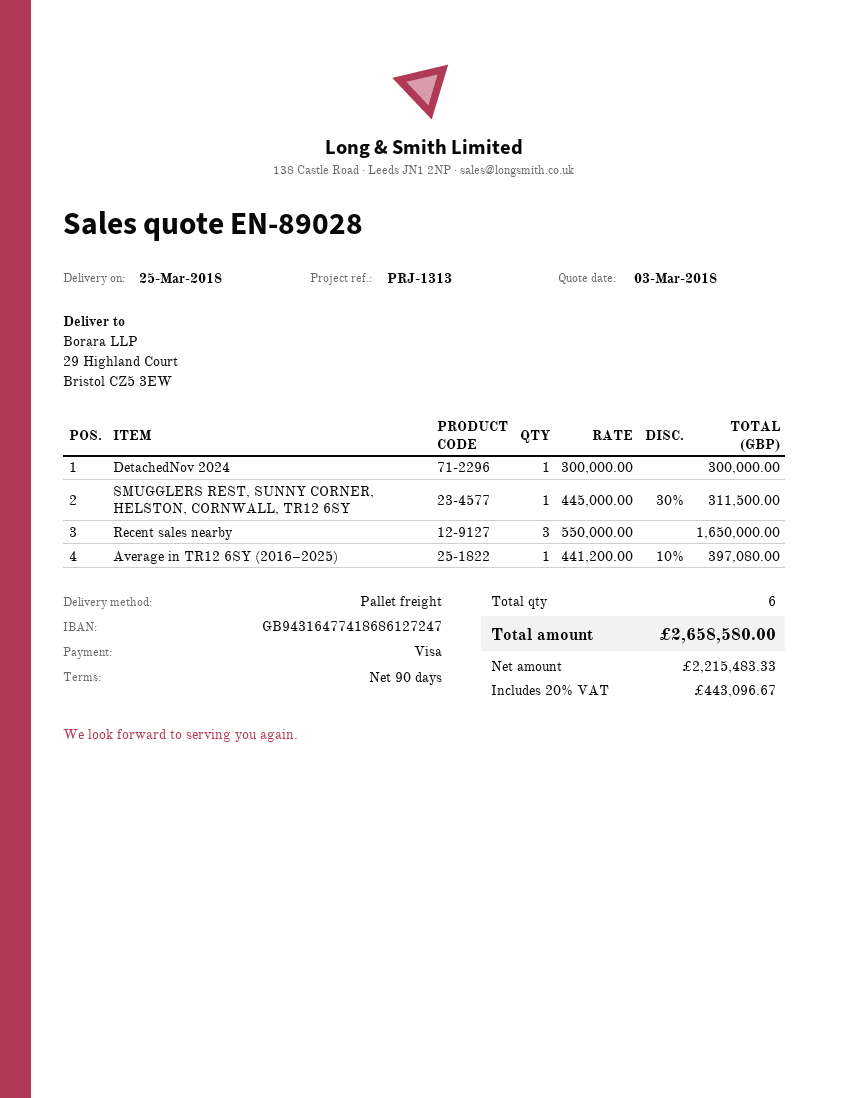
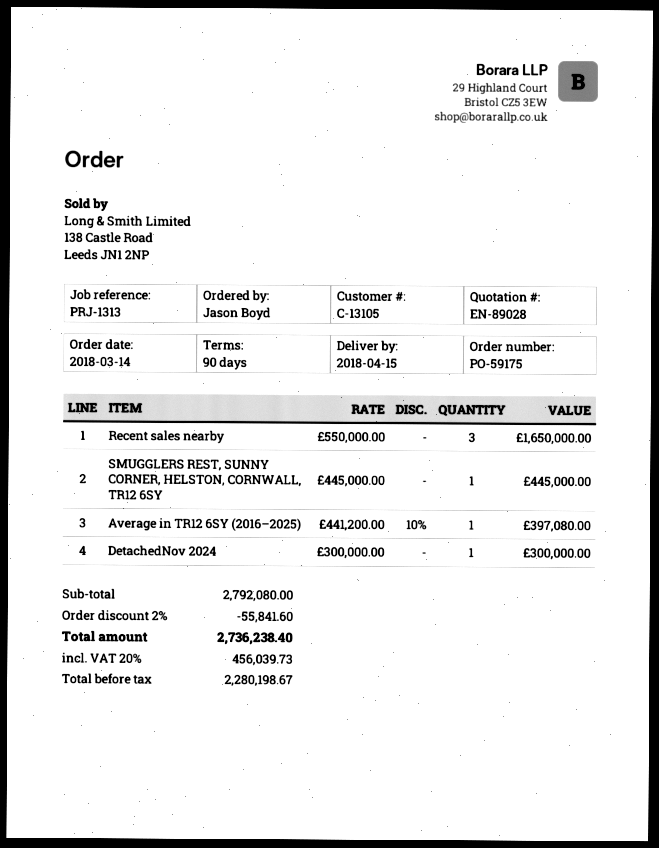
delivery date: 2018-03-25 -> 2018-04-15
SMUGGLERS REST, SUNNY CORNER, HELSTON, CORNWALL, TR12 6SY: 1 x 445000.00 - 30% = 311500.00 -> 1 x 445000.00 = 445000.00
discount: none -> 2% = 55841.60
net: 2215483.33 -> 2280198.67
tax: 20% = 443096.67 -> 20% = 456039.73
total: 2658580.00 -> 2736238.40

